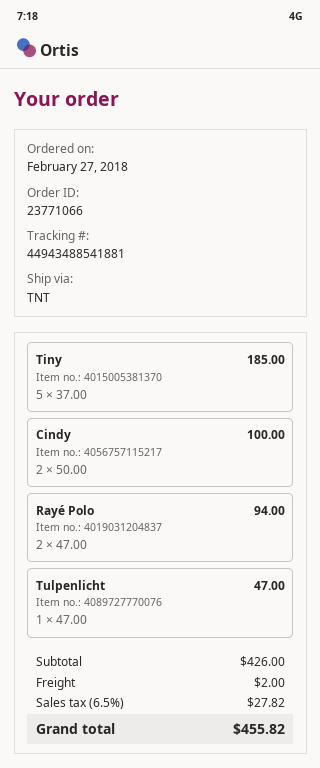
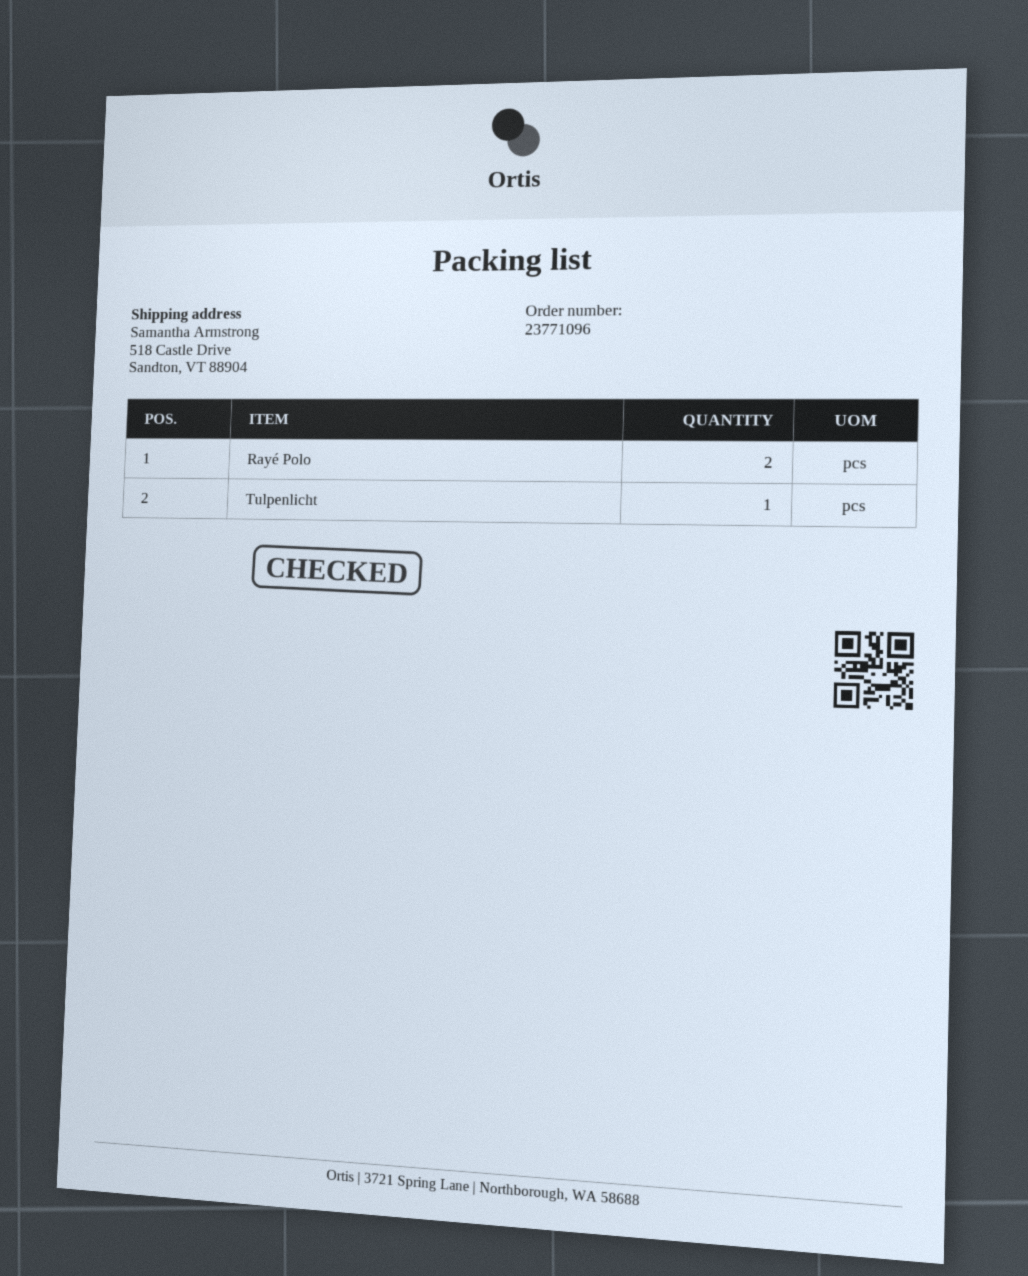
order number: 23771066 -> 23771096
Tiny: 5 -> none
Cindy: 2 -> none

